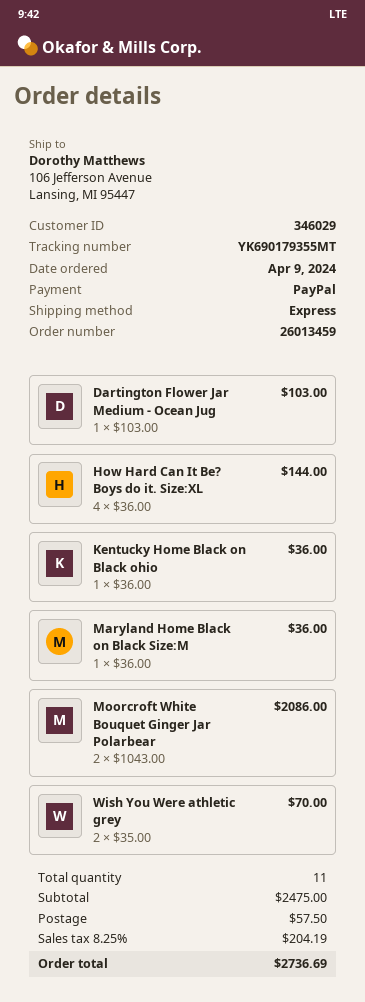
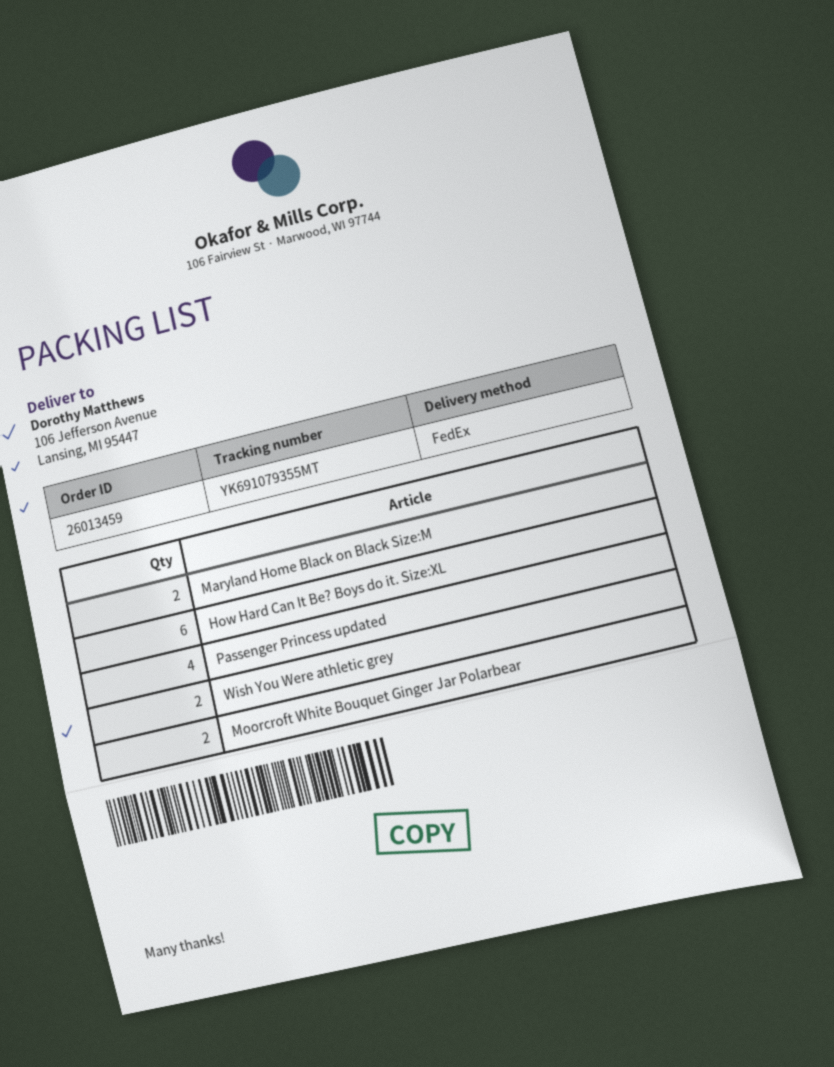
shipping method: express -> FedEx
tracking number: YK690179355MT -> YK691079355MT
Dartington Flower Jar Medium - Ocean Jug: 1 -> none
How Hard Can It Be? Boys do it. Size:XL: 4 -> 6
Kentucky Home Black on Black ohio: 1 -> none
Maryland Home Black on Black Size:M: 1 -> 2
Passenger Princess updated: none -> 4

